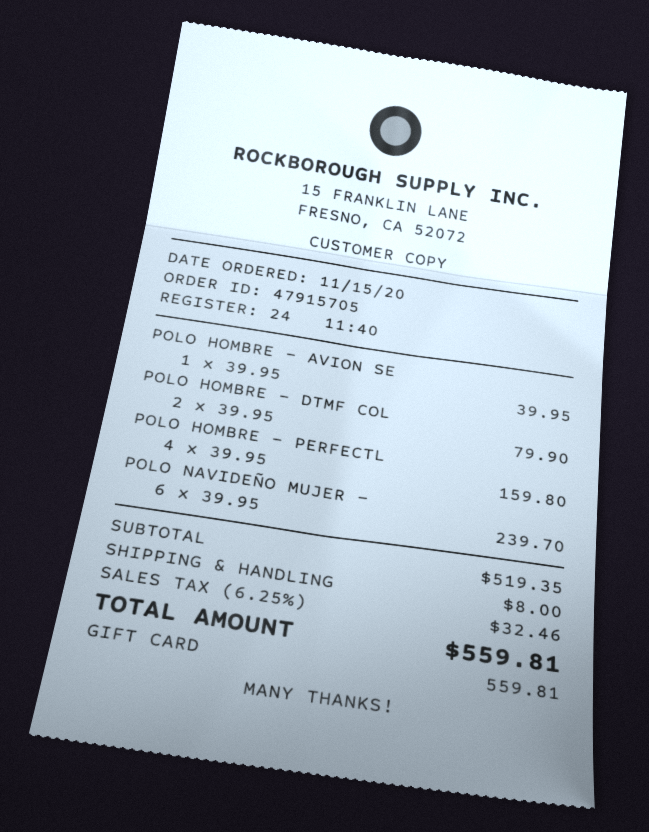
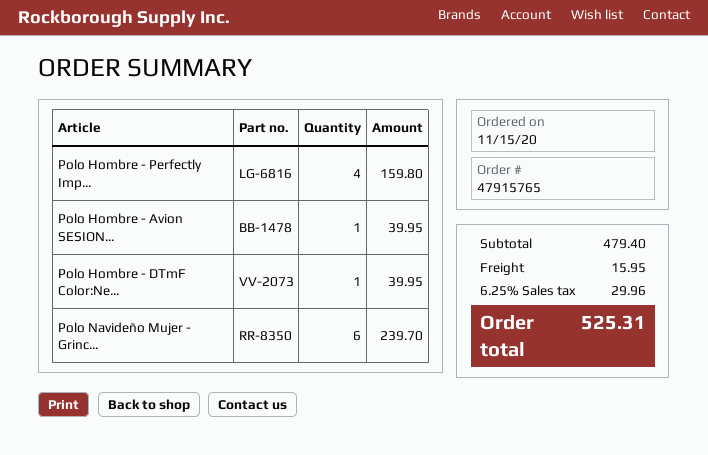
order number: 47915705 -> 47915765
POLO HOMBRE - DTMF COL: 2 for 79.90 -> 1 for 39.95
subtotal: 519.35 -> 479.40
shipping: 8.00 -> 15.95
tax: 6.25% = 32.46 -> 6.25% = 29.96
total: 559.81 -> 525.31

